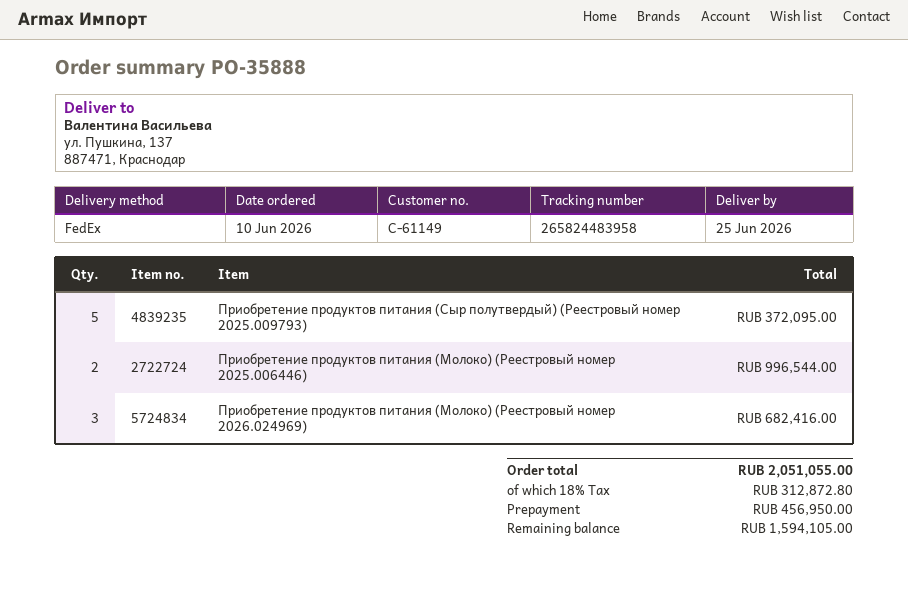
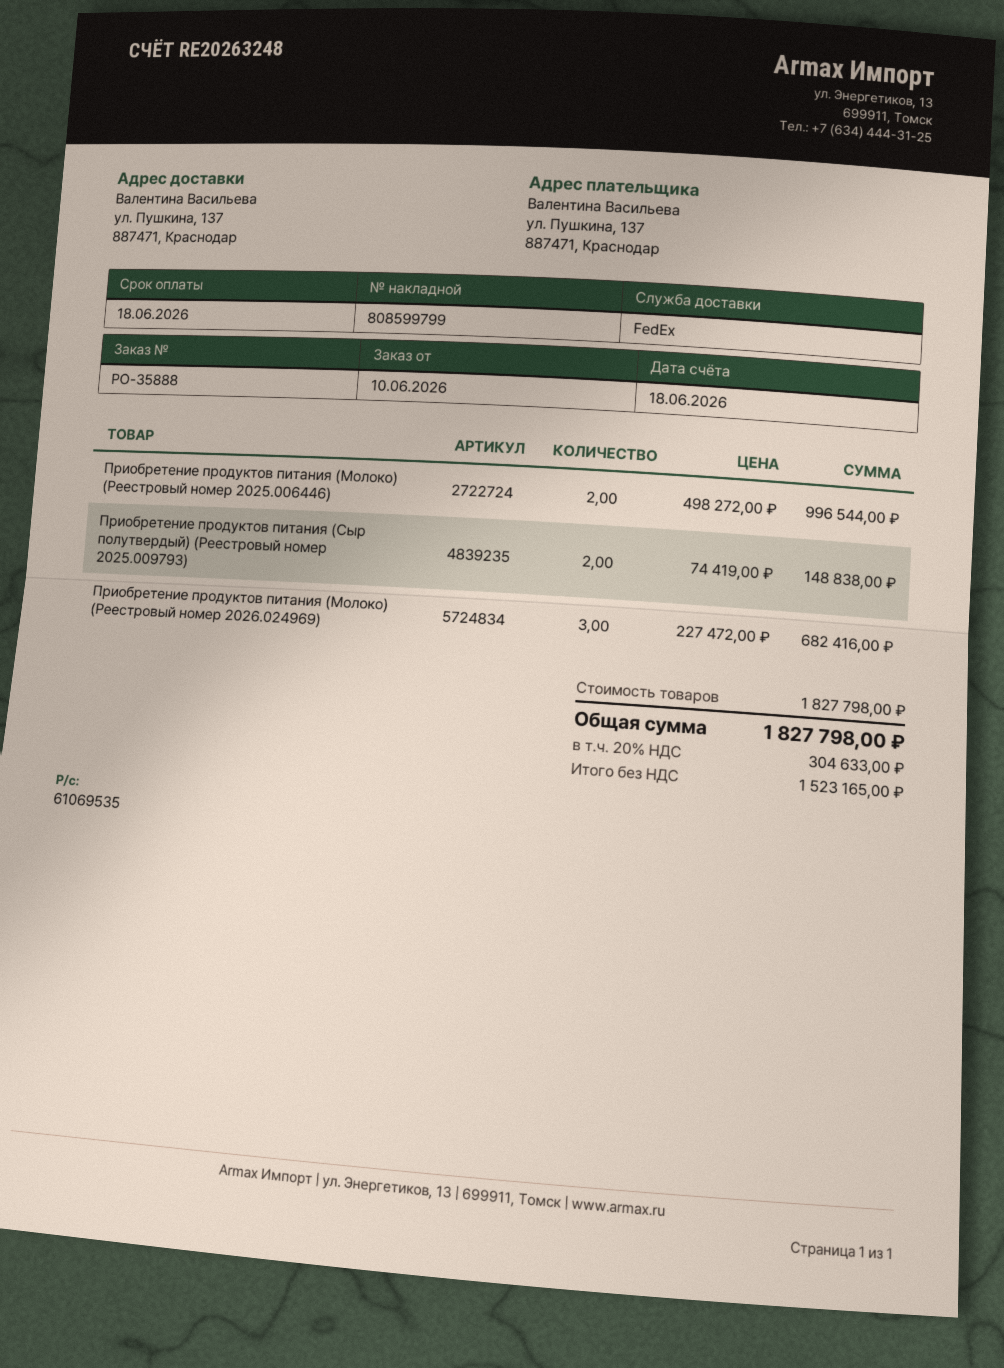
Приобретение продуктов питания (Сыр полутвердый) (Реестровый номер 2025.009793): 5 for 372095.00 -> 2 for 148838.00
tax: 18% = 312872.80 -> 20% = 304633.00
total: 2051055.00 -> 1827798.00

